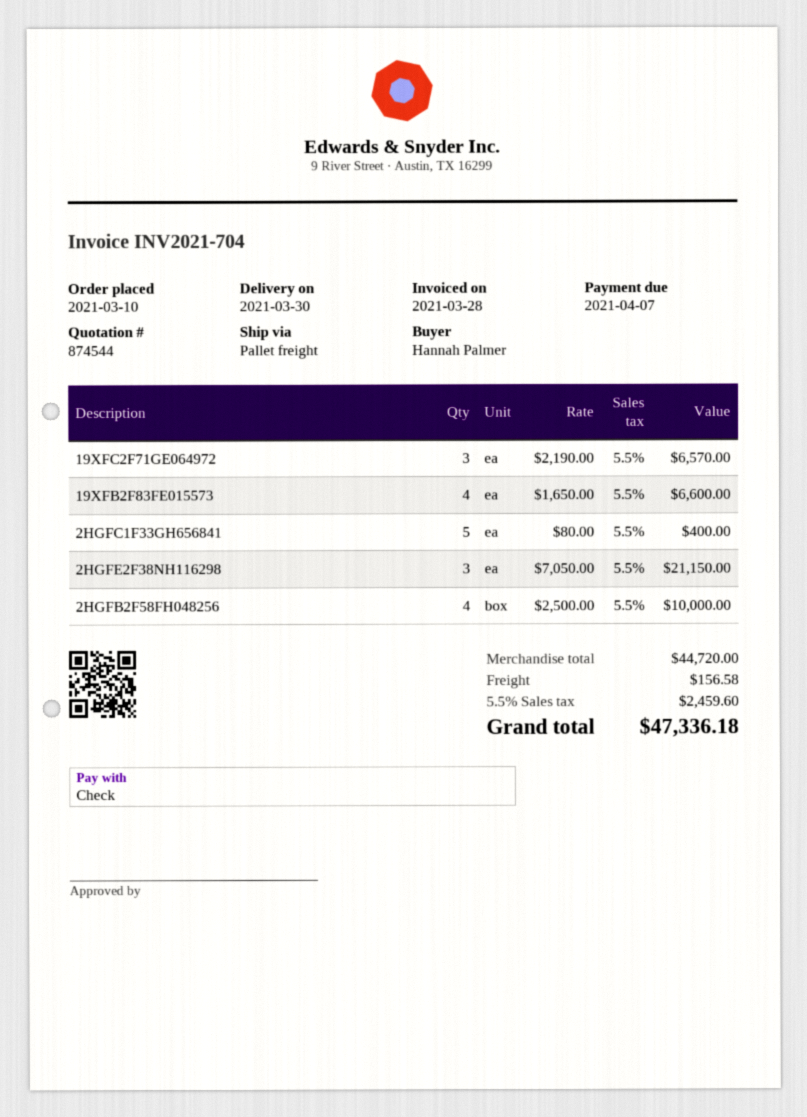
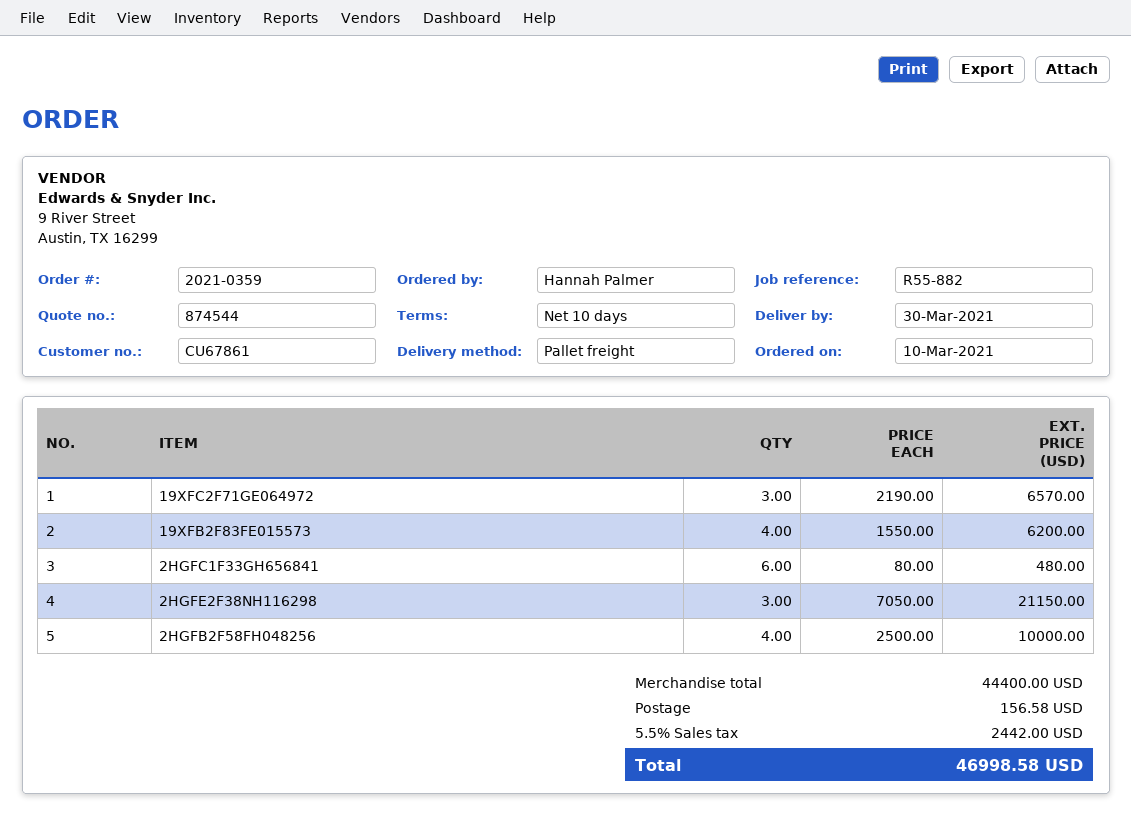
19XFB2F83FE015573: 4 x 1650.00 = 6600.00 -> 4 x 1550.00 = 6200.00
2HGFC1F33GH656841: 5 x 80.00 = 400.00 -> 6 x 80.00 = 480.00
subtotal: 44720.00 -> 44400.00
tax: 5.5% = 2459.60 -> 5.5% = 2442.00
total: 47336.18 -> 46998.58

